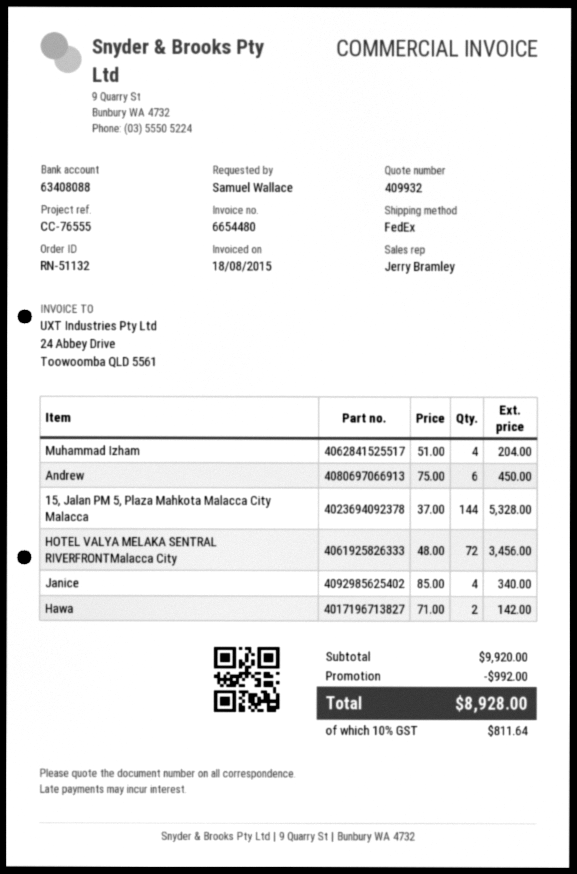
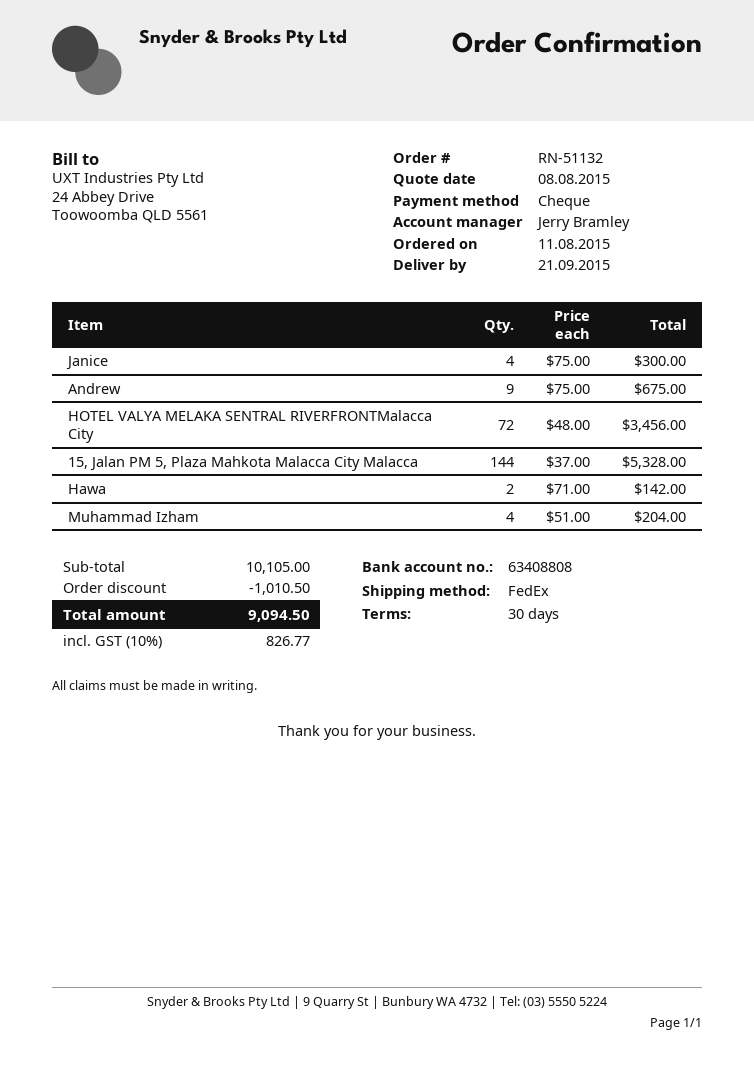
bank account: 63408088 -> 63408808
Andrew: 6 x 75.00 = 450.00 -> 9 x 75.00 = 675.00
Janice: 4 x 85.00 = 340.00 -> 4 x 75.00 = 300.00
subtotal: 9920.00 -> 10105.00
discount: 992.00 -> 1010.50
tax: 10% = 811.64 -> 10% = 826.77
total: 8928.00 -> 9094.50

